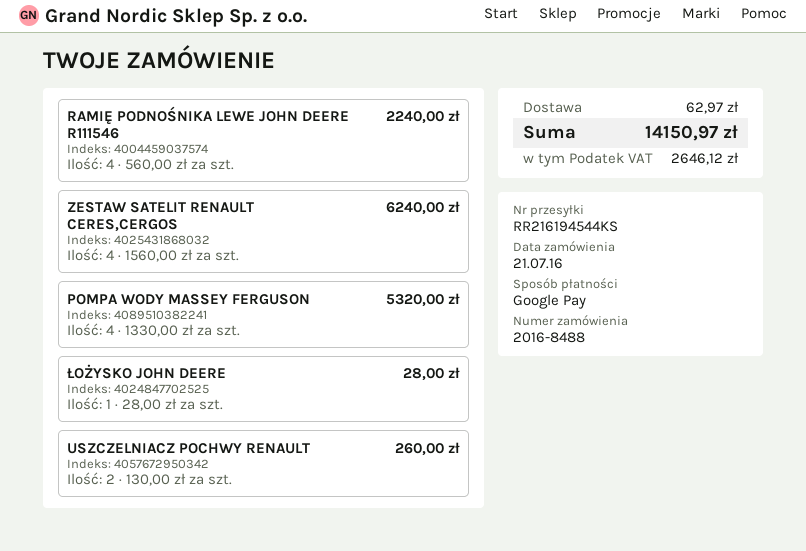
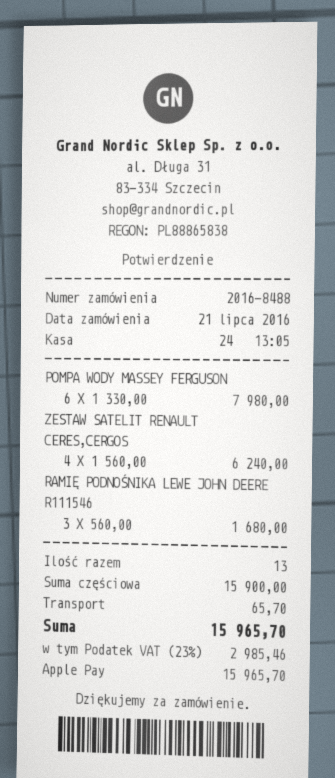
payment method: Google Pay -> Apple Pay
RAMIĘ PODNOŚNIKA LEWE JOHN DEERE R111546: 4 x 560.00 = 2240.00 -> 3 x 560.00 = 1680.00
POMPA WODY MASSEY FERGUSON: 4 x 1330.00 = 5320.00 -> 6 x 1330.00 = 7980.00
ŁOŻYSKO JOHN DEERE: 1 x 28.00 = 28.00 -> none
USZCZELNIACZ POCHWY RENAULT: 2 x 130.00 = 260.00 -> none
shipping: 62.97 -> 65.70
tax: 2646.12 -> 2985.46
total: 14150.97 -> 15965.70

